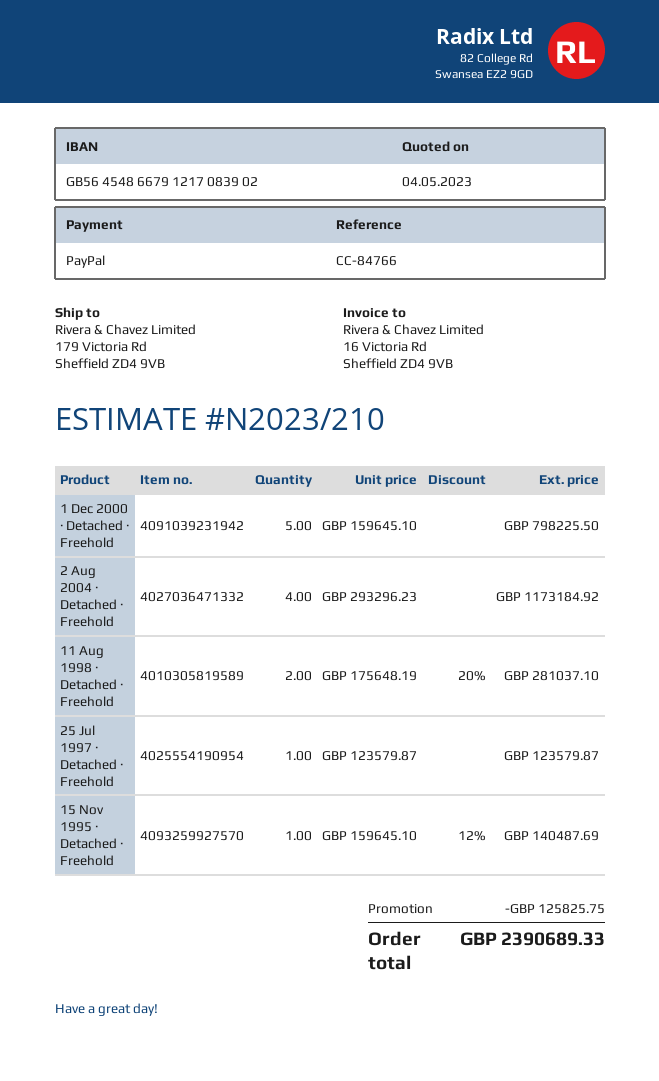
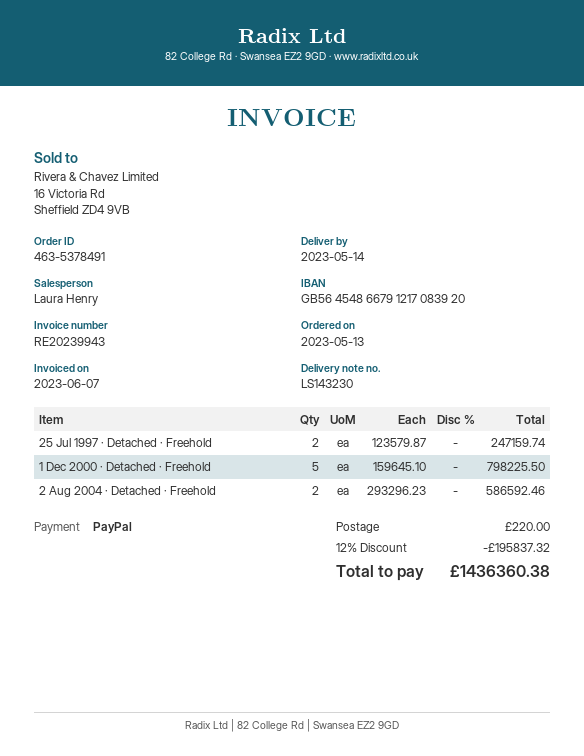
bank account: GB56454866791217083902 -> GB56454866791217083920
2 Aug 2004 · Detached · Freehold: 4 x 293296.23 = 1173184.92 -> 2 x 293296.23 = 586592.46
11 Aug 1998 · Detached · Freehold: 2 x 175648.19 - 20% = 281037.10 -> none
25 Jul 1997 · Detached · Freehold: 1 x 123579.87 = 123579.87 -> 2 x 123579.87 = 247159.74
15 Nov 1995 · Detached · Freehold: 1 x 159645.10 - 12% = 140487.69 -> none
discount: 125825.75 -> 195837.32
shipping: none -> 220.00
total: 2390689.33 -> 1436360.38

